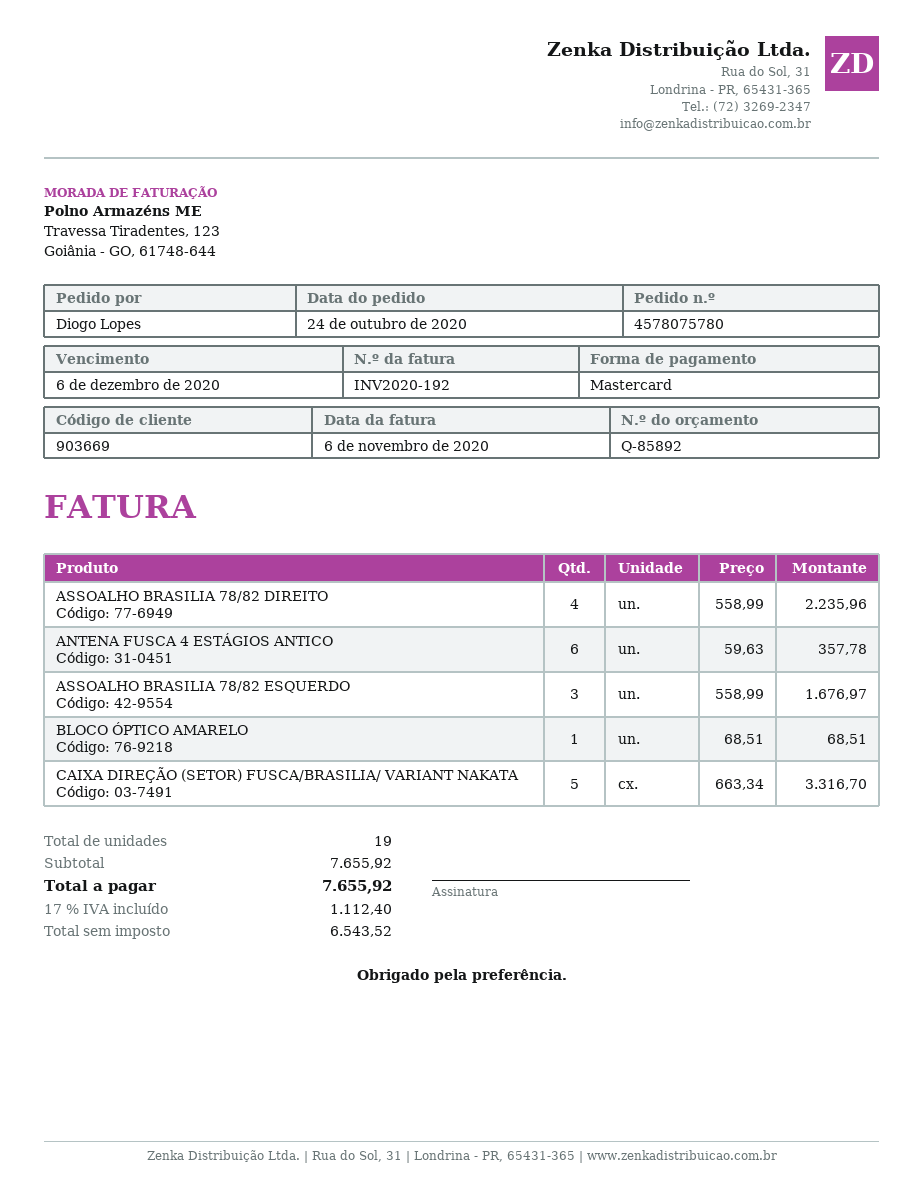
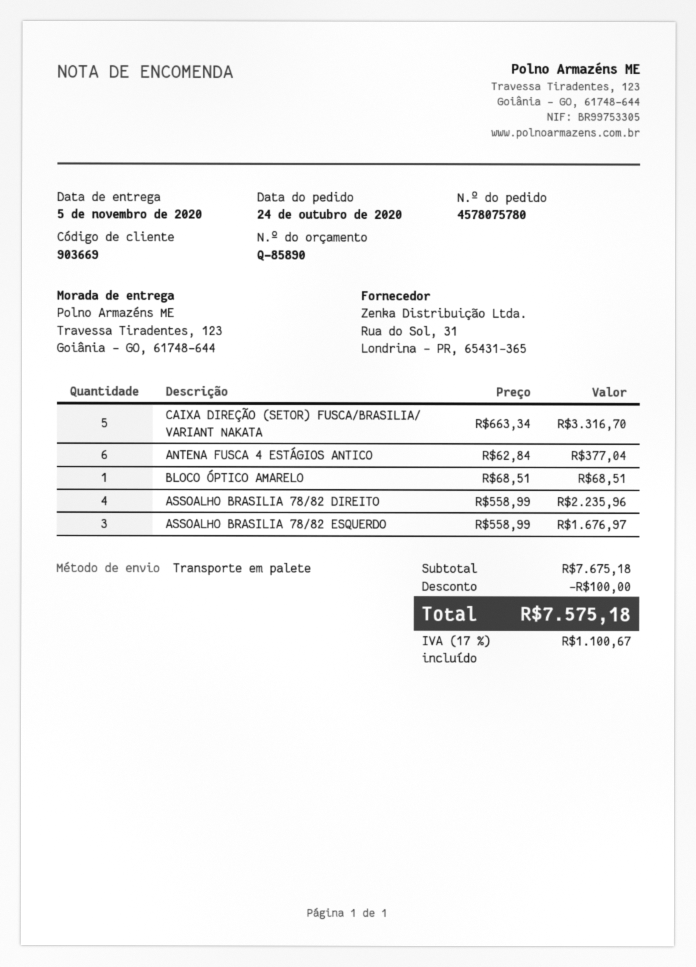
quote number: Q-85892 -> Q-85890
ANTENA FUSCA 4 ESTÁGIOS ANTICO: 6 x 59.63 = 357.78 -> 6 x 62.84 = 377.04
subtotal: 7655.92 -> 7675.18
discount: none -> 100.00
tax: 17% = 1112.40 -> 17% = 1100.67
total: 7655.92 -> 7575.18

